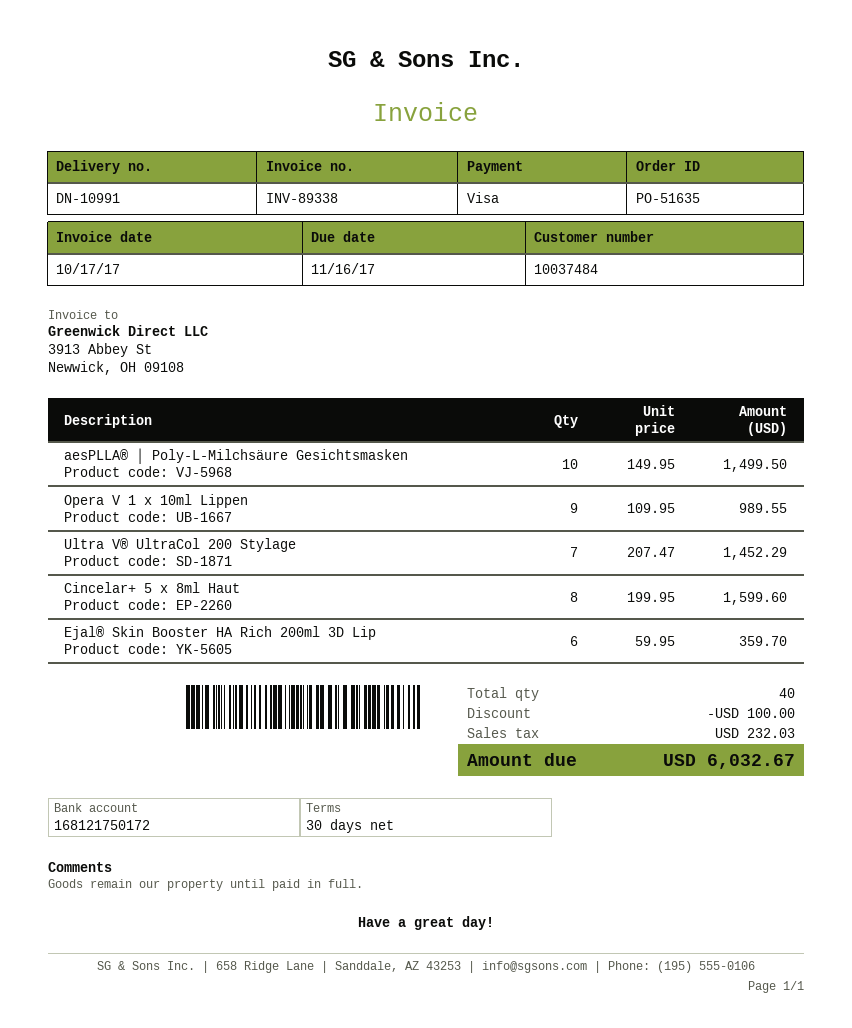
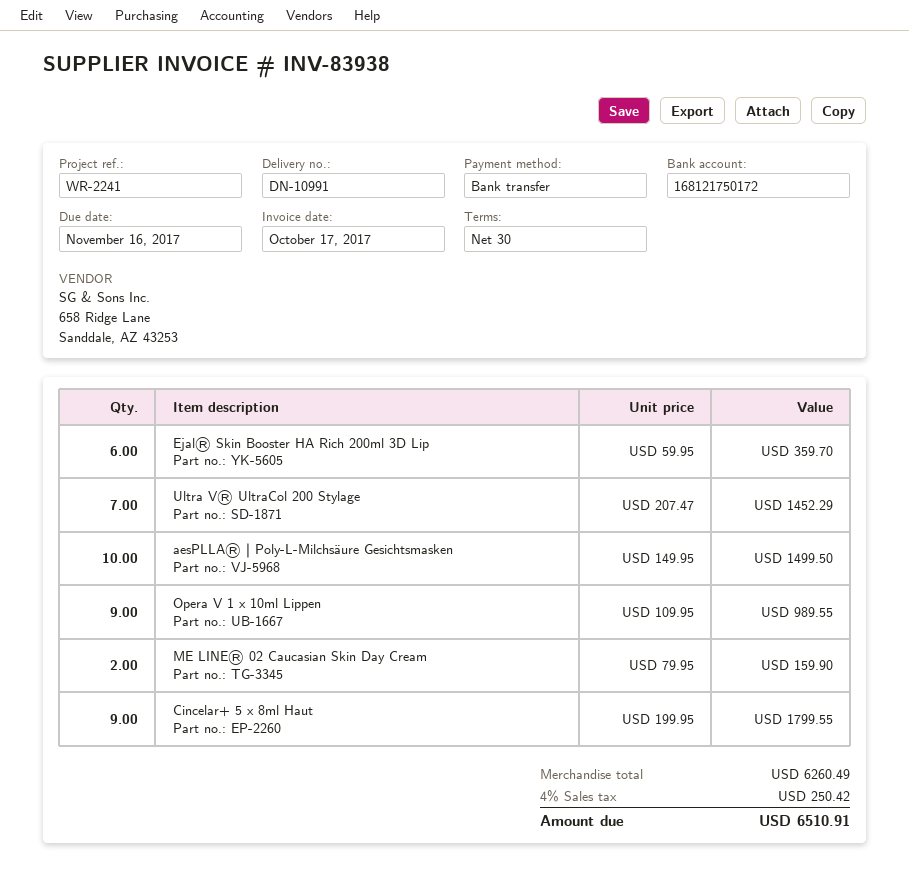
invoice number: INV-89338 -> INV-83938
payment method: Visa -> bank transfer
Cincelar+ 5 x 8ml Haut: 8 x 199.95 = 1599.60 -> 9 x 199.95 = 1799.55
ME LINE® 02 Caucasian Skin Day Cream: none -> 2 x 79.95 = 159.90
discount: 100.00 -> none
tax: 232.03 -> 250.42
total: 6032.67 -> 6510.91

